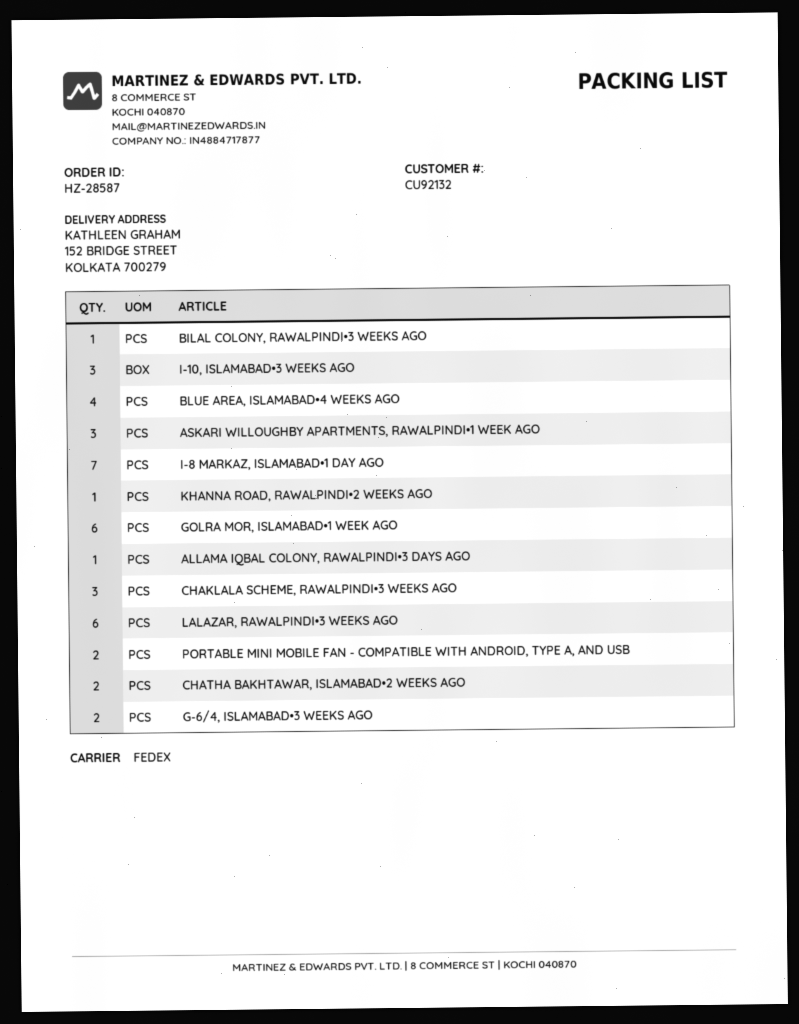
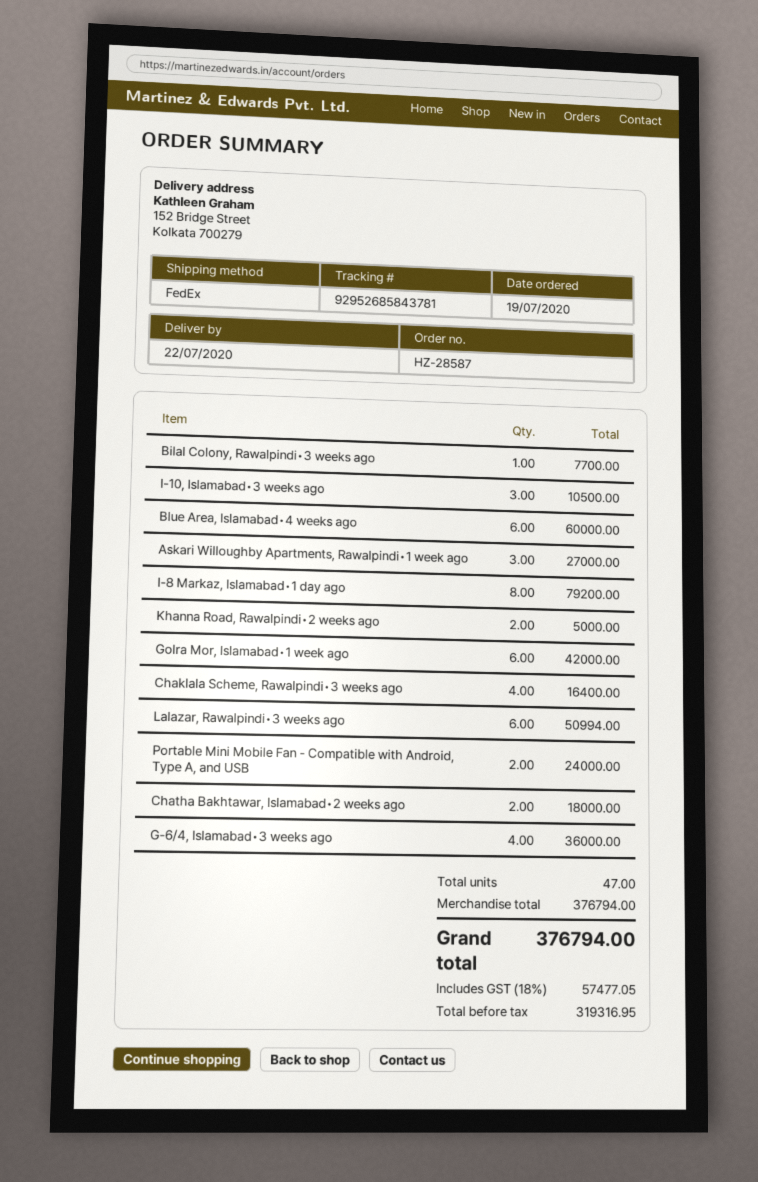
BLUE AREA, ISLAMABAD•4 WEEKS AGO: 4 -> 6
I-8 MARKAZ, ISLAMABAD•1 DAY AGO: 7 -> 8
KHANNA ROAD, RAWALPINDI•2 WEEKS AGO: 1 -> 2
ALLAMA IQBAL COLONY, RAWALPINDI•3 DAYS AGO: 1 -> none
CHAKLALA SCHEME, RAWALPINDI•3 WEEKS AGO: 3 -> 4
G-6/4, ISLAMABAD•3 WEEKS AGO: 2 -> 4

